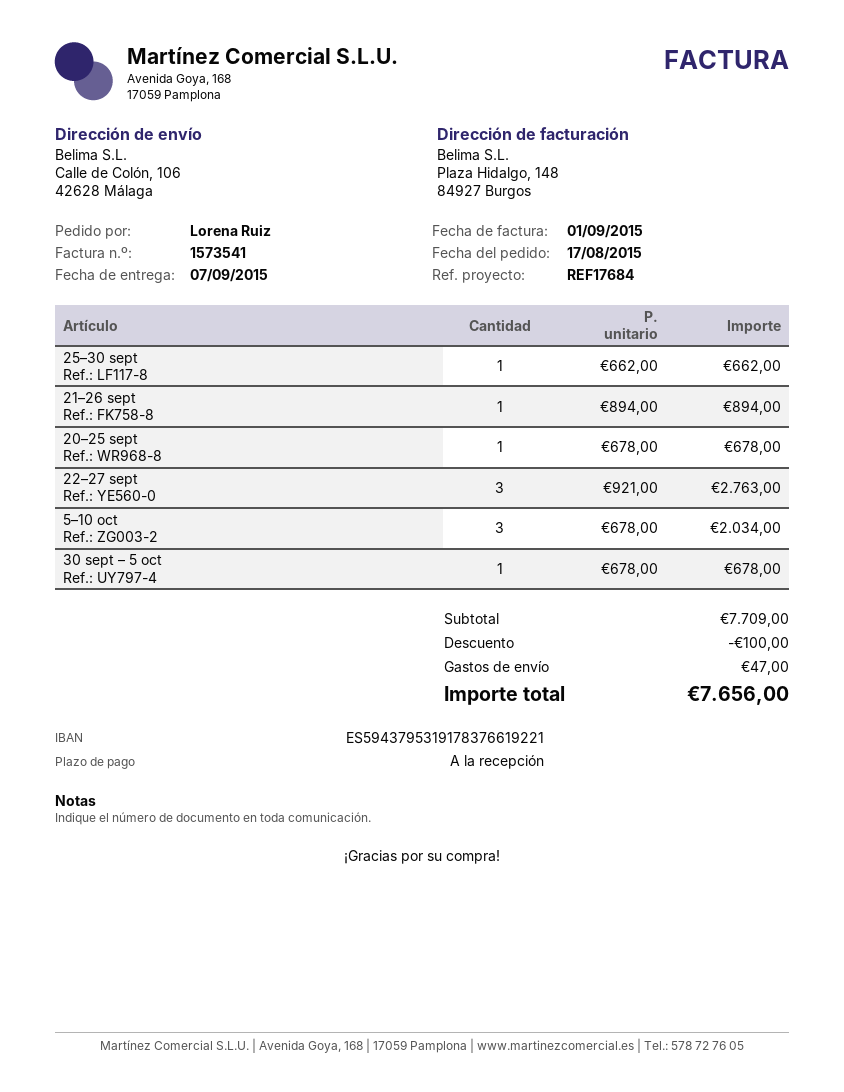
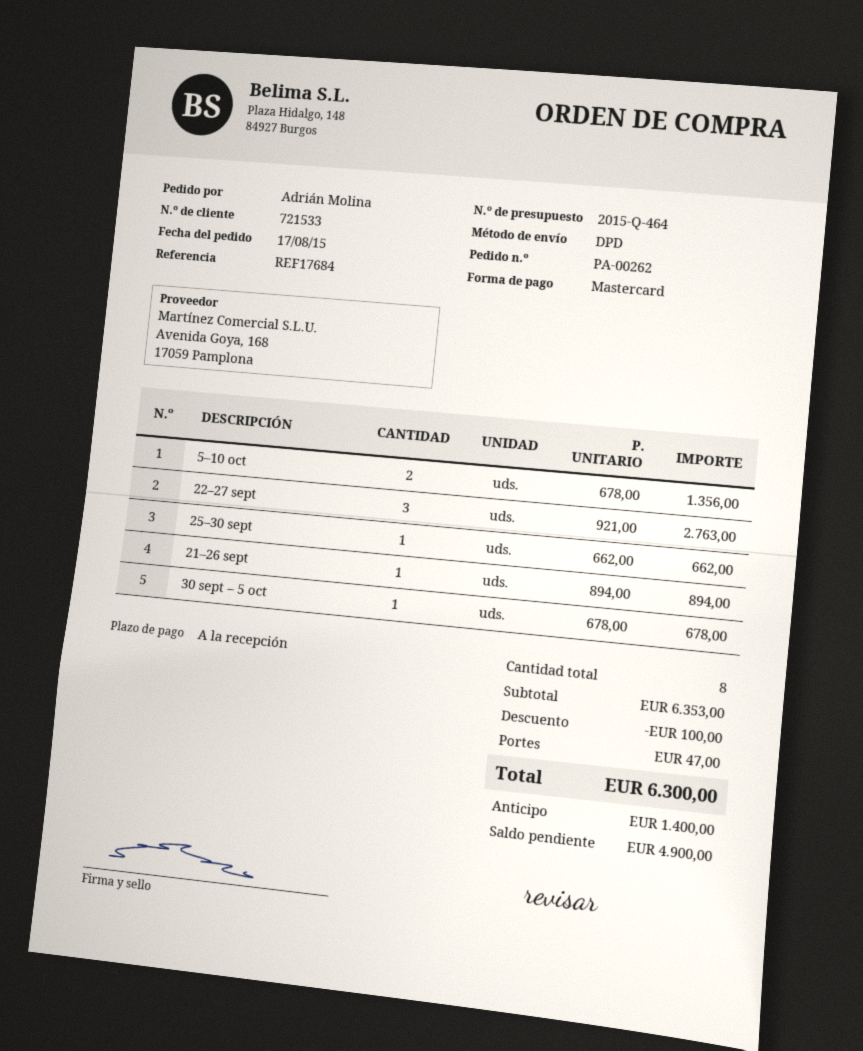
ordered by: Lorena Ruiz -> Adrián Molina
20–25 sept: 1 x 678.00 = 678.00 -> none
5–10 oct: 3 x 678.00 = 2034.00 -> 2 x 678.00 = 1356.00
subtotal: 7709.00 -> 6353.00
total: 7656.00 -> 6300.00

